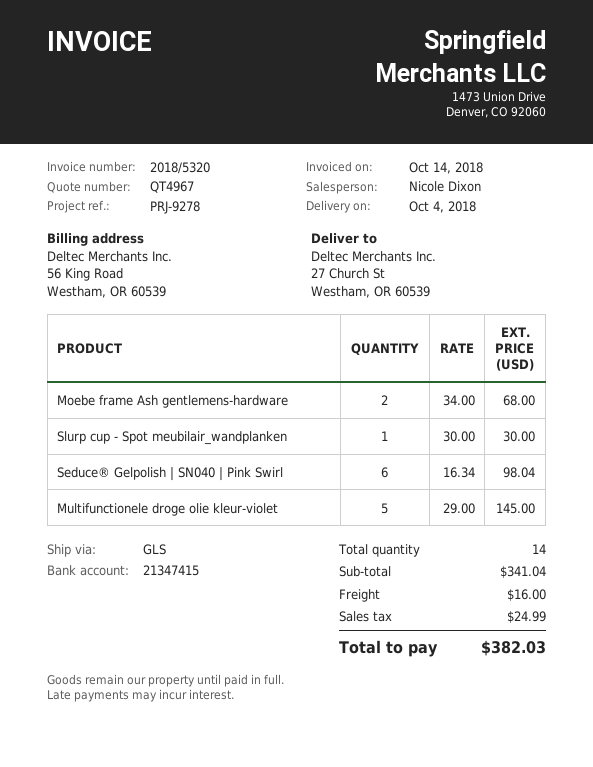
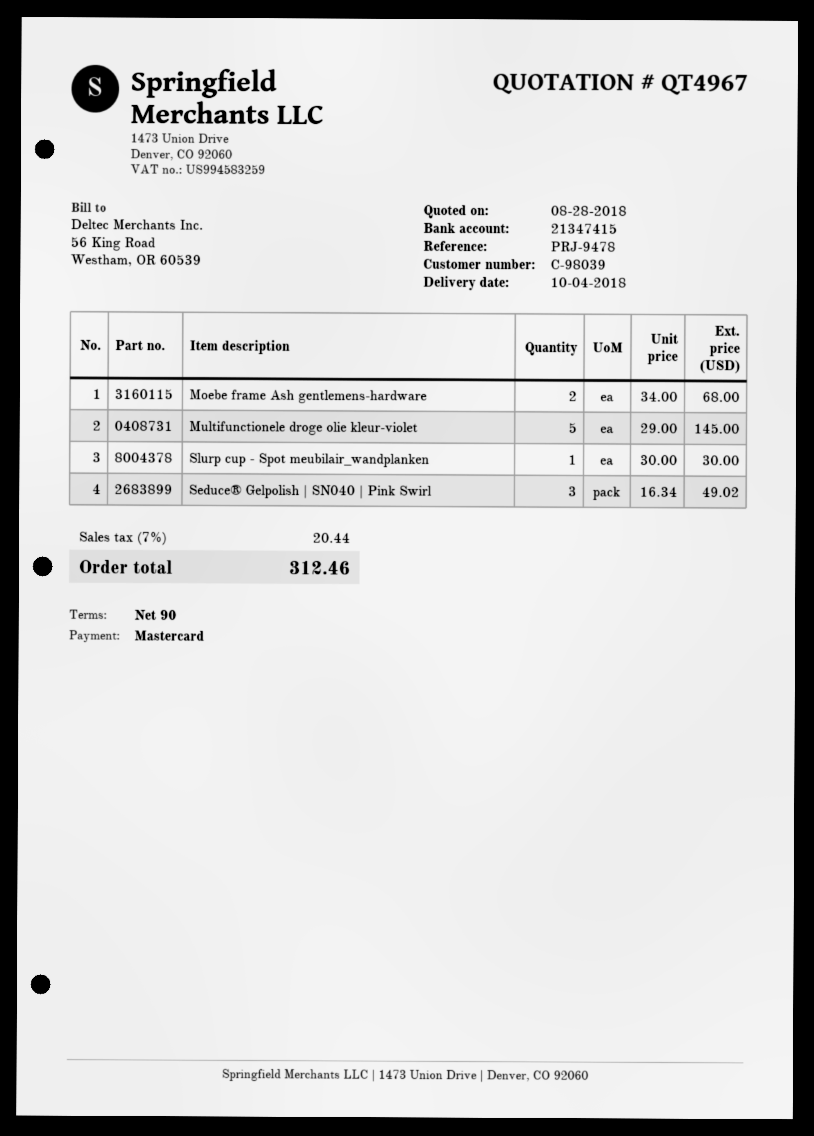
reference: PRJ-9278 -> PRJ-9478
Seduce® Gelpolish | SN040 | Pink Swirl: 6 x 16.34 = 98.04 -> 3 x 16.34 = 49.02
shipping: 16.00 -> none
tax: 24.99 -> 20.44
total: 382.03 -> 312.46

